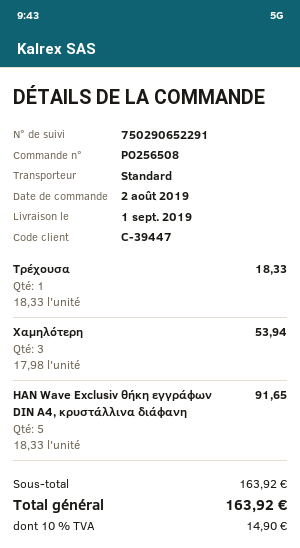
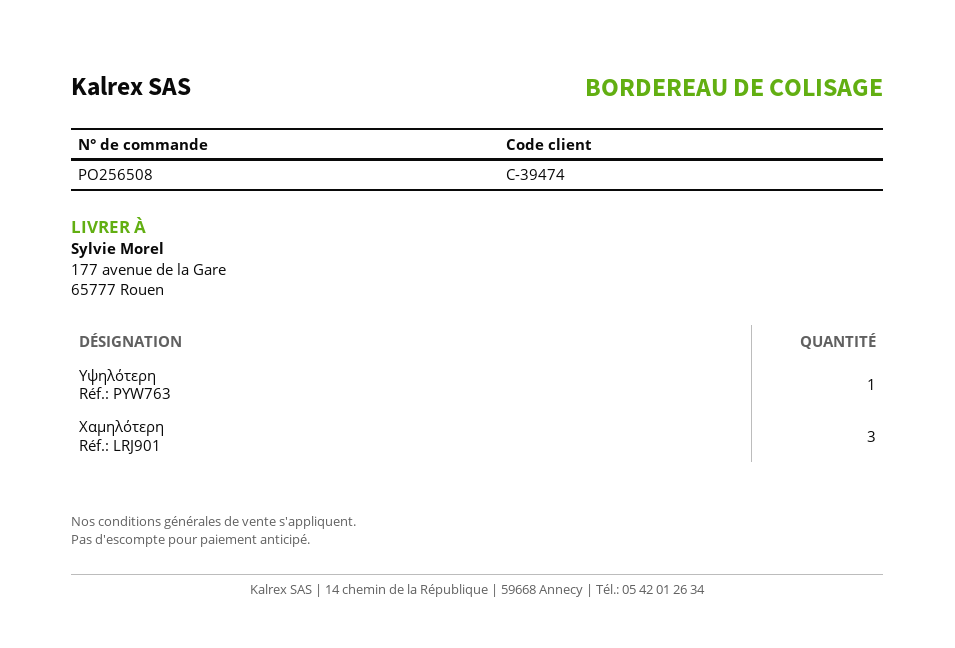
customer number: C-39447 -> C-39474
Τρέχουσα: 1 -> none
HAN Wave Exclusiv θήκη εγγράφων DIN A4, κρυστάλλινα διάφανη: 5 -> none
Υψηλότερη: none -> 1

